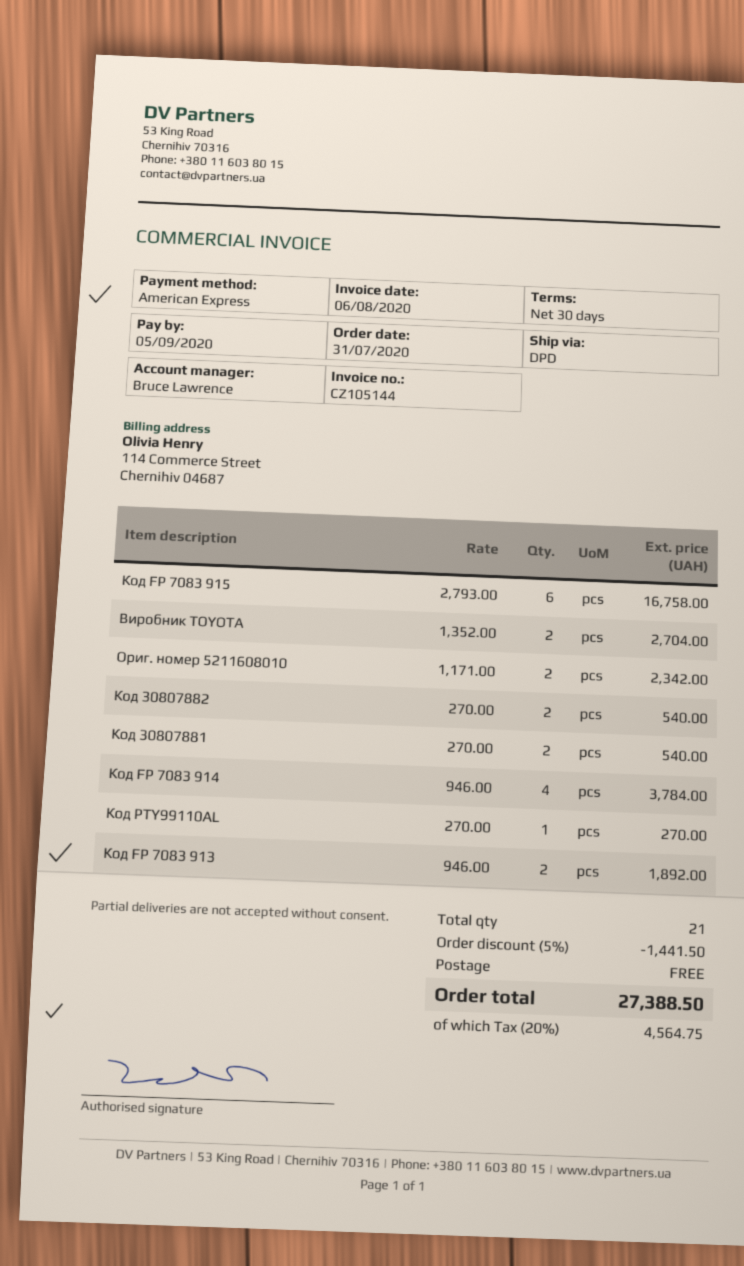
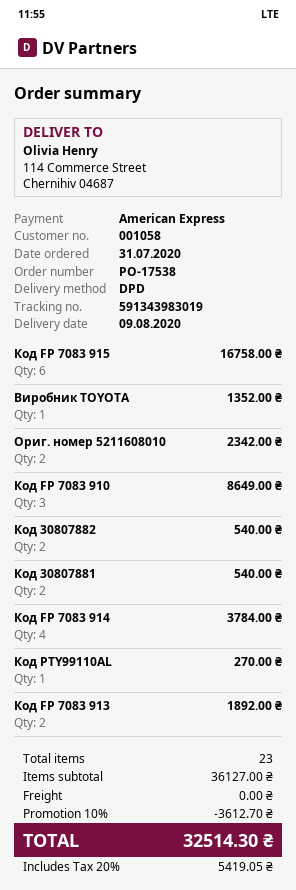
Виробник TOYOTA: 2 for 2704.00 -> 1 for 1352.00
Код FP 7083 910: none -> 3 for 8649.00
total quantity: 21 -> 23
discount: 5% = 1441.50 -> 10% = 3612.70
tax: 20% = 4564.75 -> 20% = 5419.05
total: 27388.50 -> 32514.30

